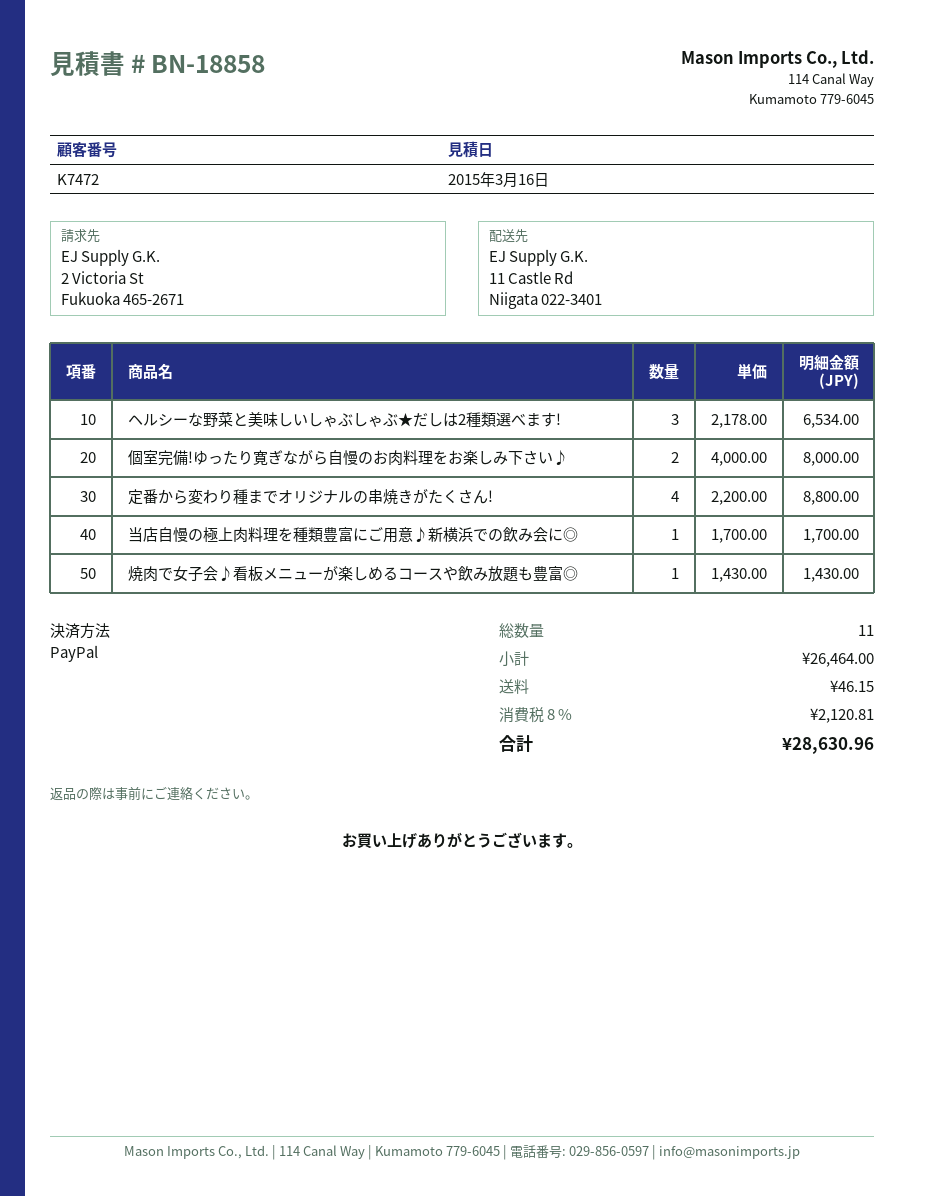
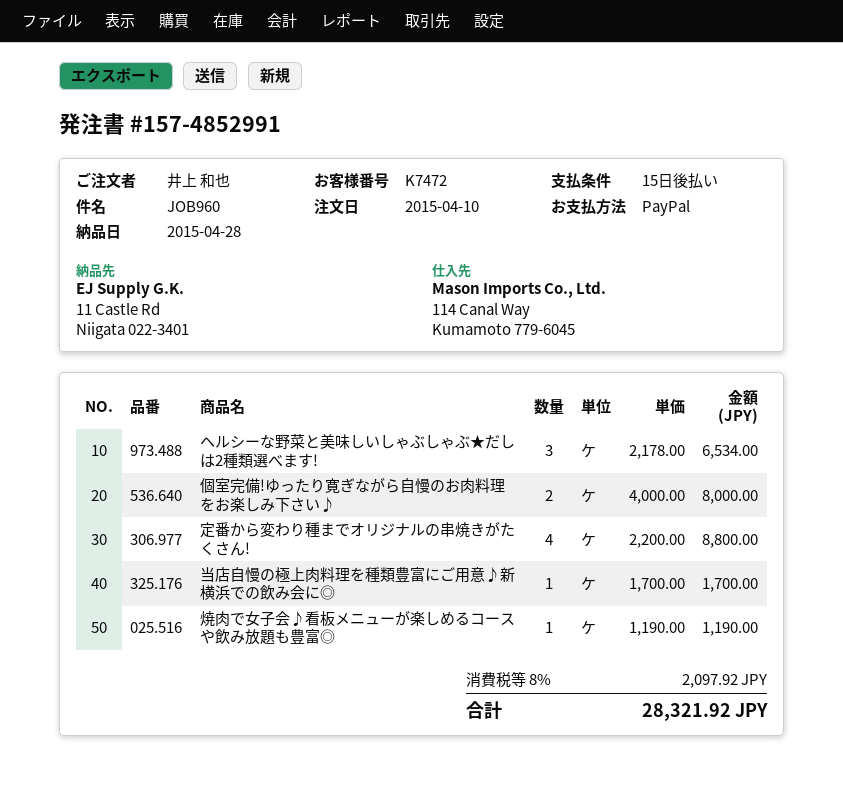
焼肉で女子会♪看板メニューが楽しめるコースや飲み放題も豊富◎: 1 x 1430.00 = 1430.00 -> 1 x 1190.00 = 1190.00
shipping: 46.15 -> none
tax: 8% = 2120.81 -> 8% = 2097.92
total: 28630.96 -> 28321.92

